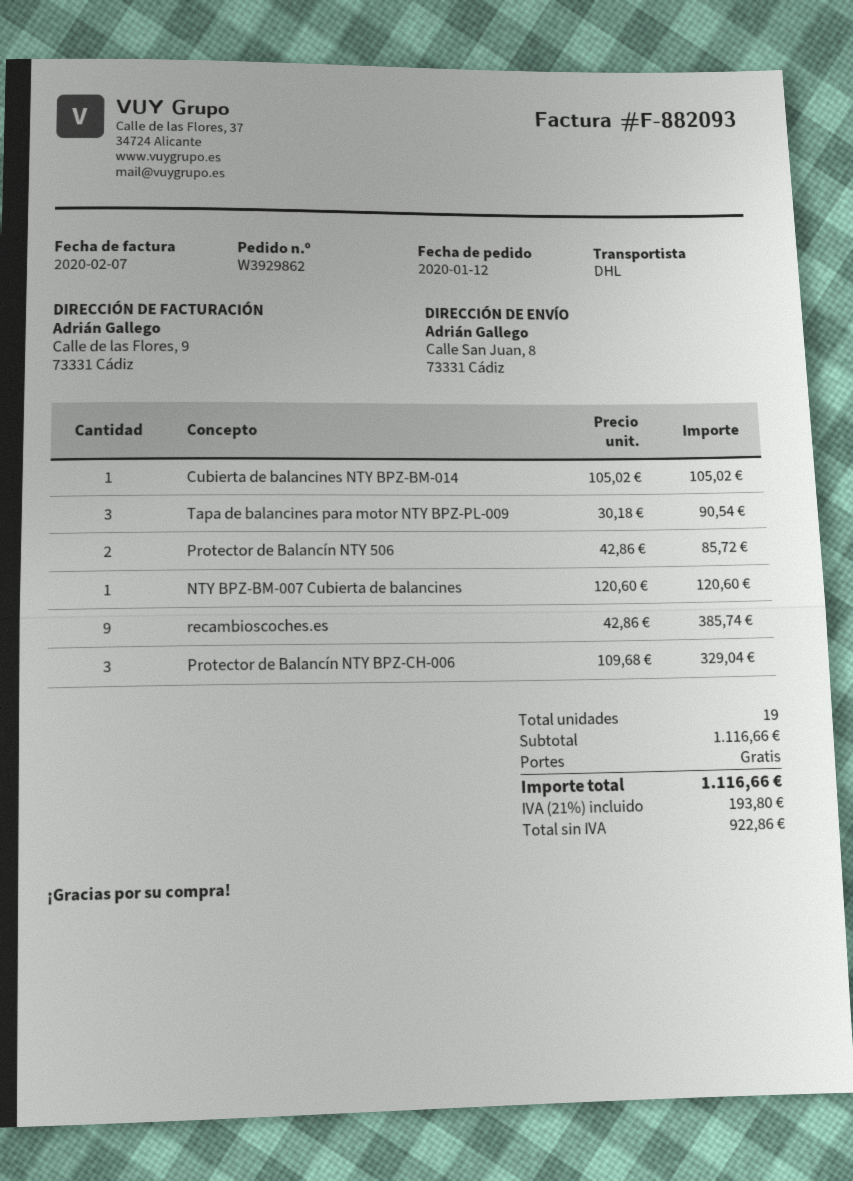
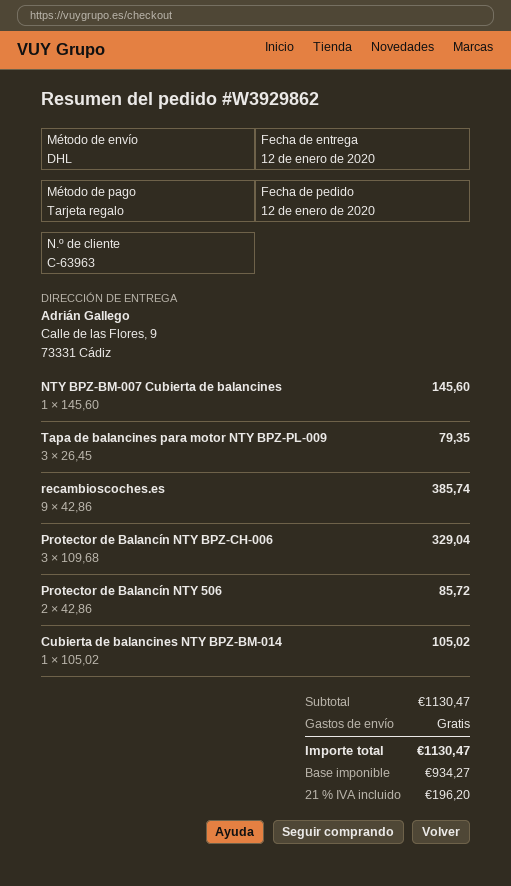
ship to: Calle San Juan, 8, 73331 Cádiz -> Calle de las Flores, 9, 73331 Cádiz
Tapa de balancines para motor NTY BPZ-PL-009: 3 x 30.18 = 90.54 -> 3 x 26.45 = 79.35
NTY BPZ-BM-007 Cubierta de balancines: 1 x 120.60 = 120.60 -> 1 x 145.60 = 145.60
subtotal: 1116.66 -> 1130.47
net: 922.86 -> 934.27
tax: 21% = 193.80 -> 21% = 196.20
total: 1116.66 -> 1130.47

